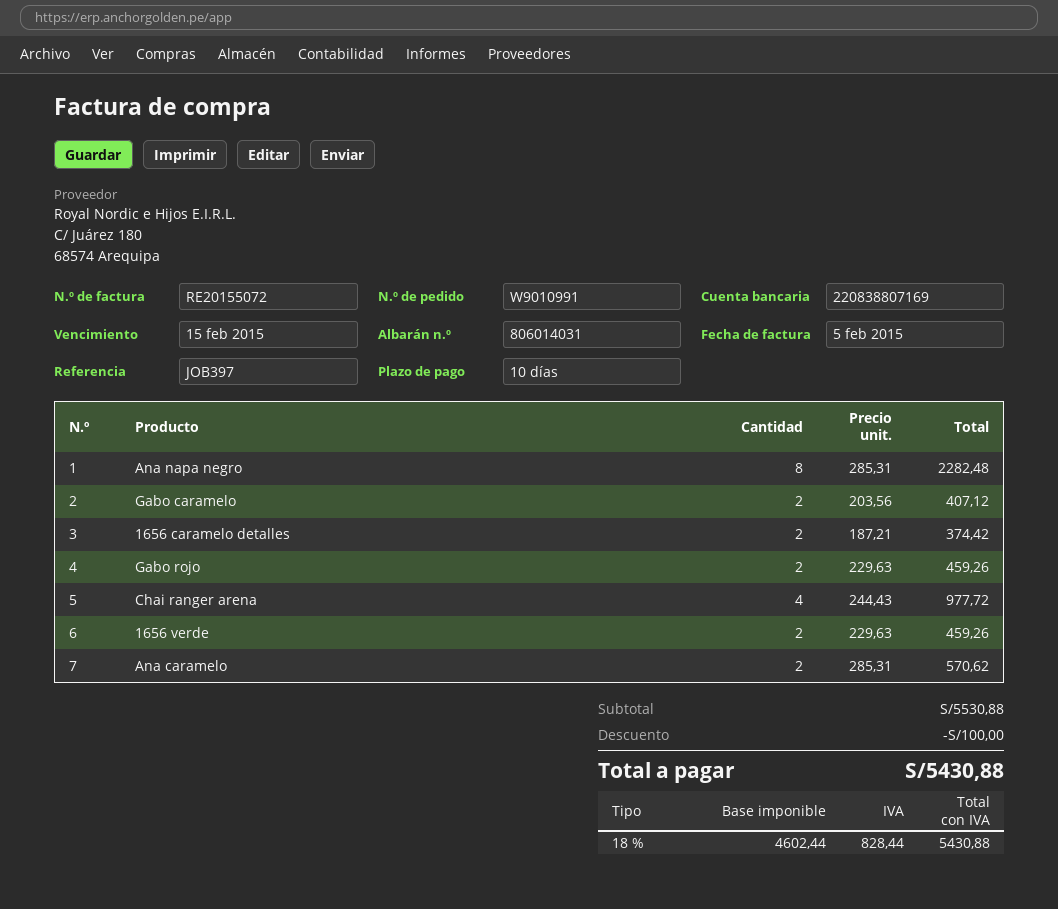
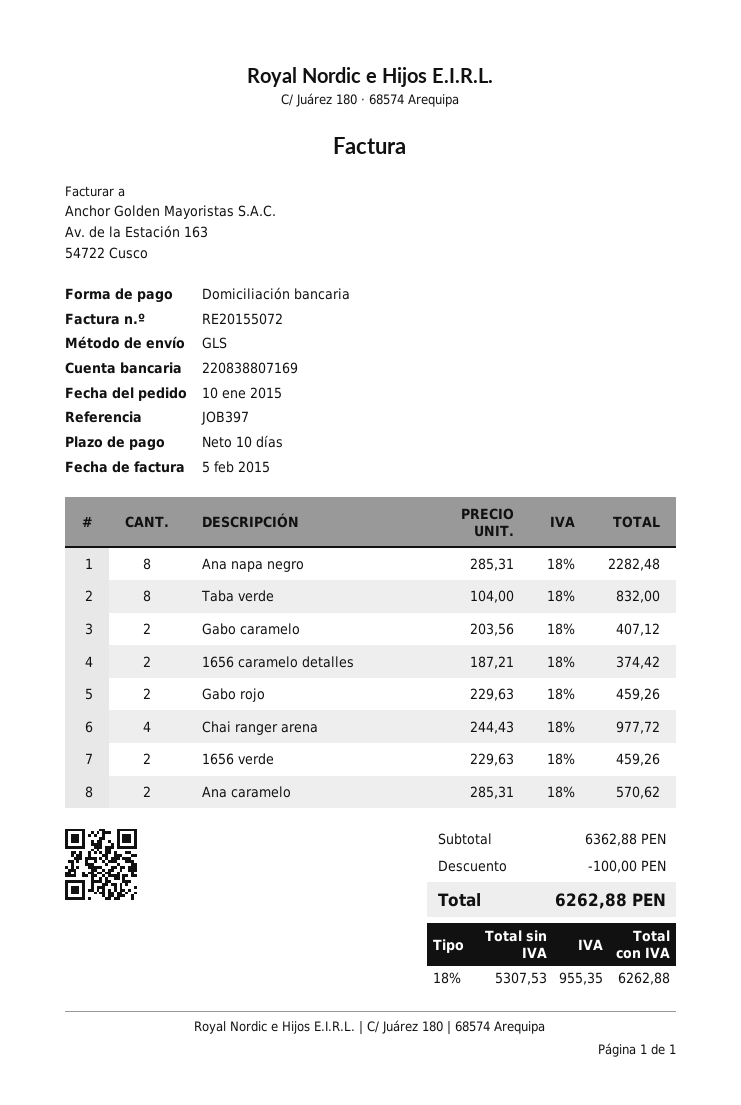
Taba verde: none -> 8 x 104.00 = 832.00
subtotal: 5530.88 -> 6362.88
net: 4602.44 -> 5307.53
tax: 18% = 828.44 -> 18% = 955.35
total: 5430.88 -> 6262.88

